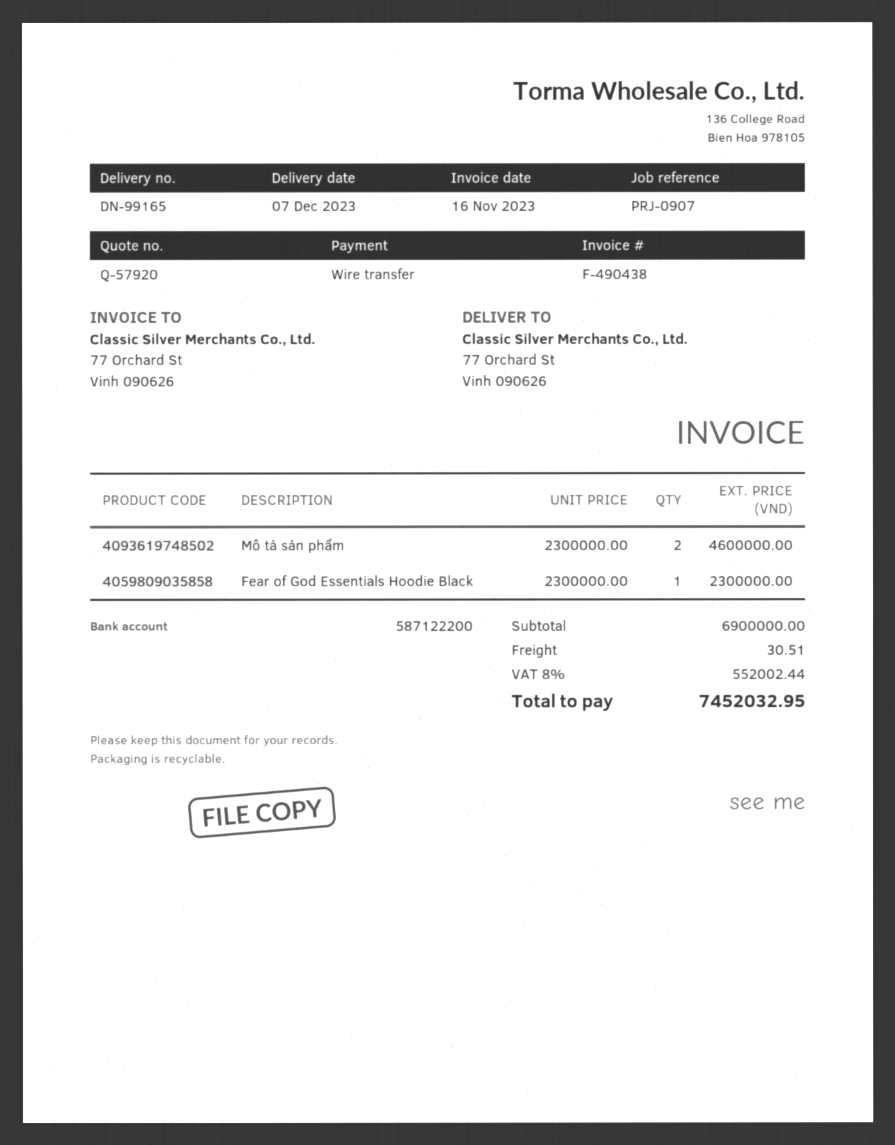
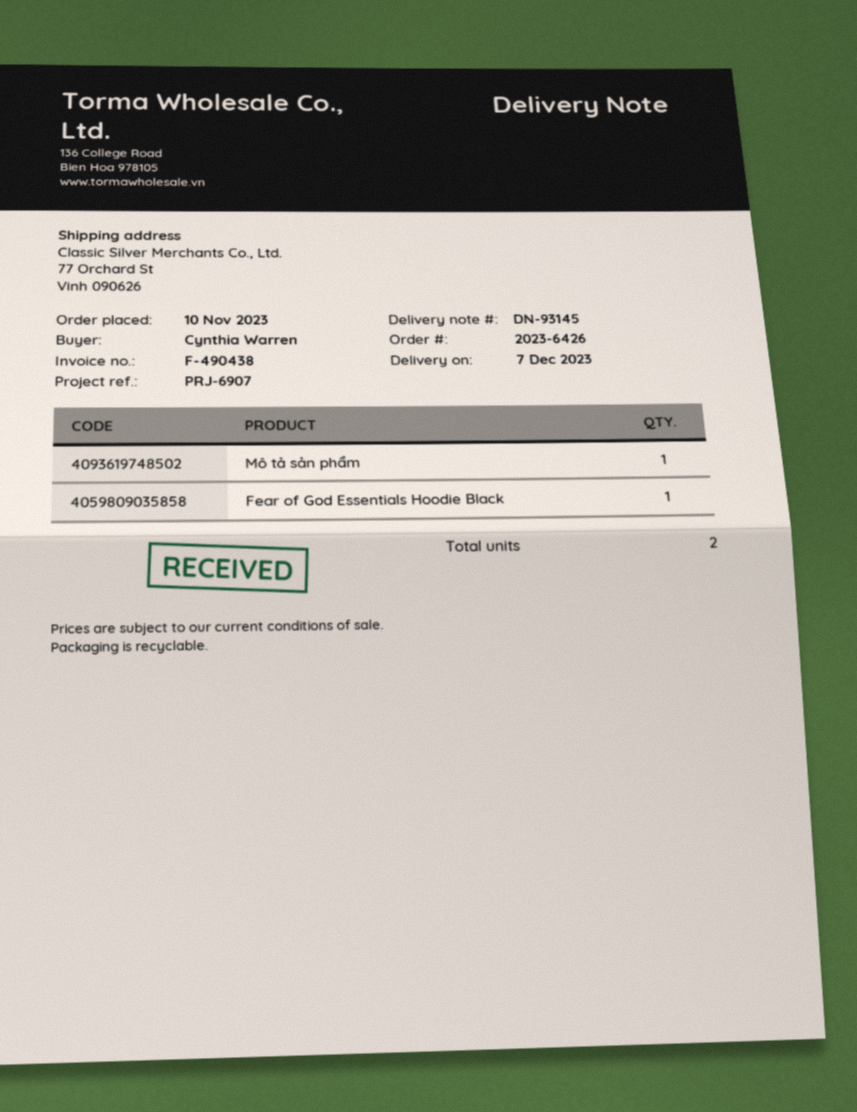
delivery note number: DN-99165 -> DN-93145
reference: PRJ-0907 -> PRJ-6907
Mô tả sản phẩm: 2 -> 1

